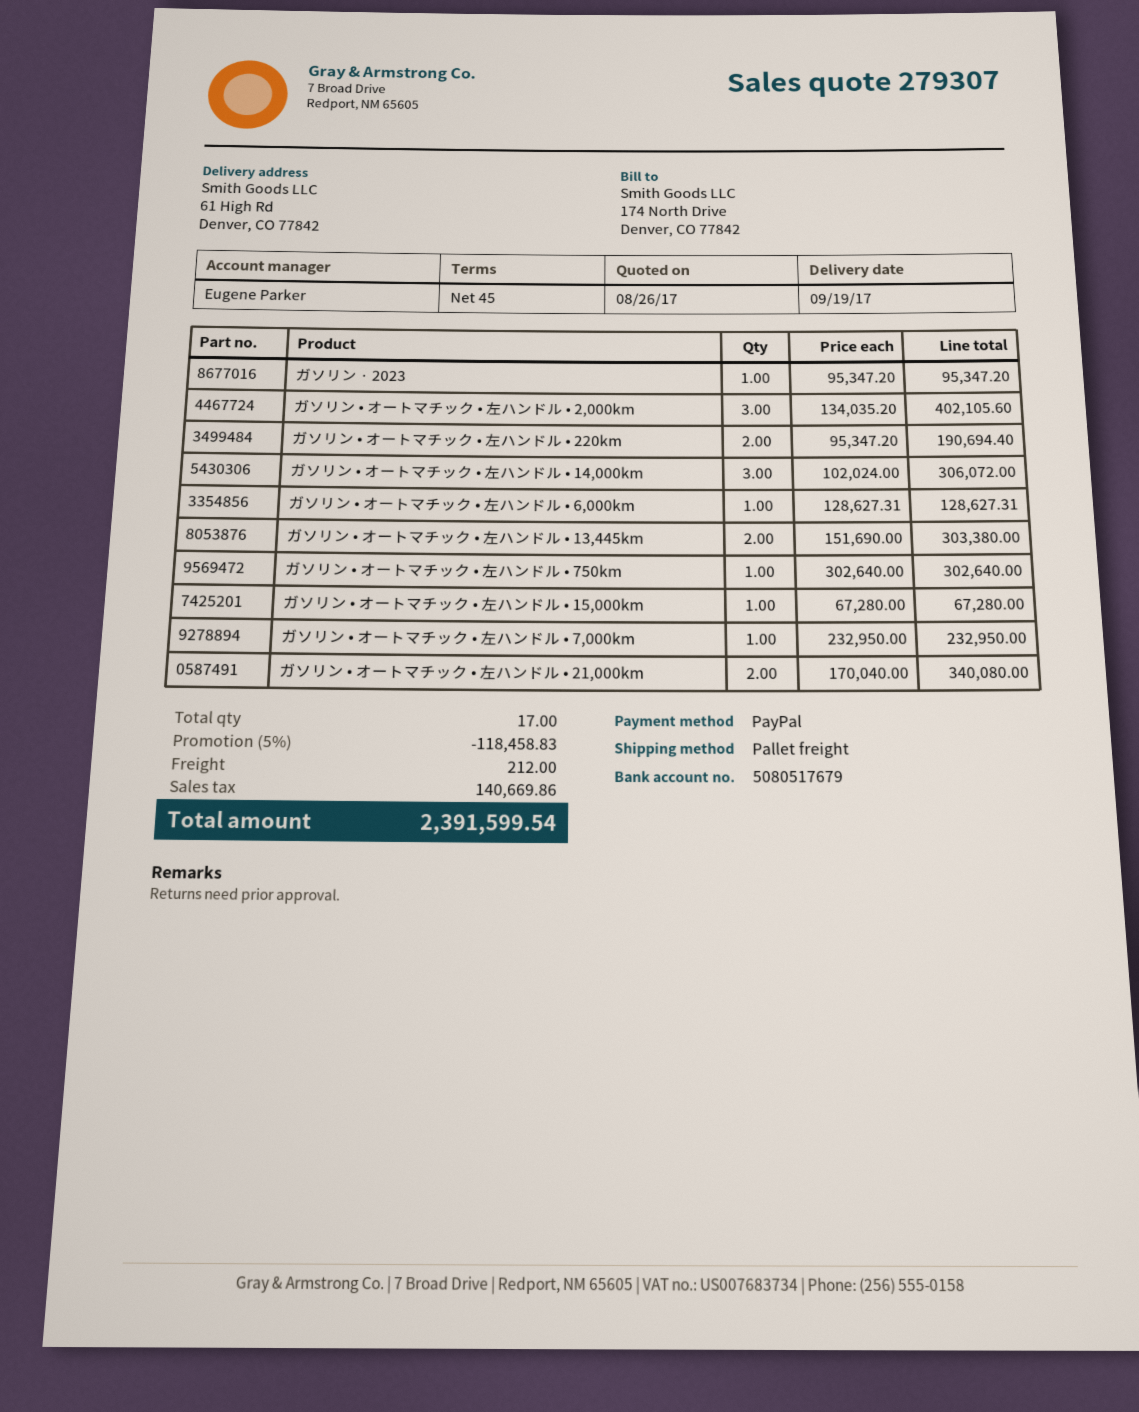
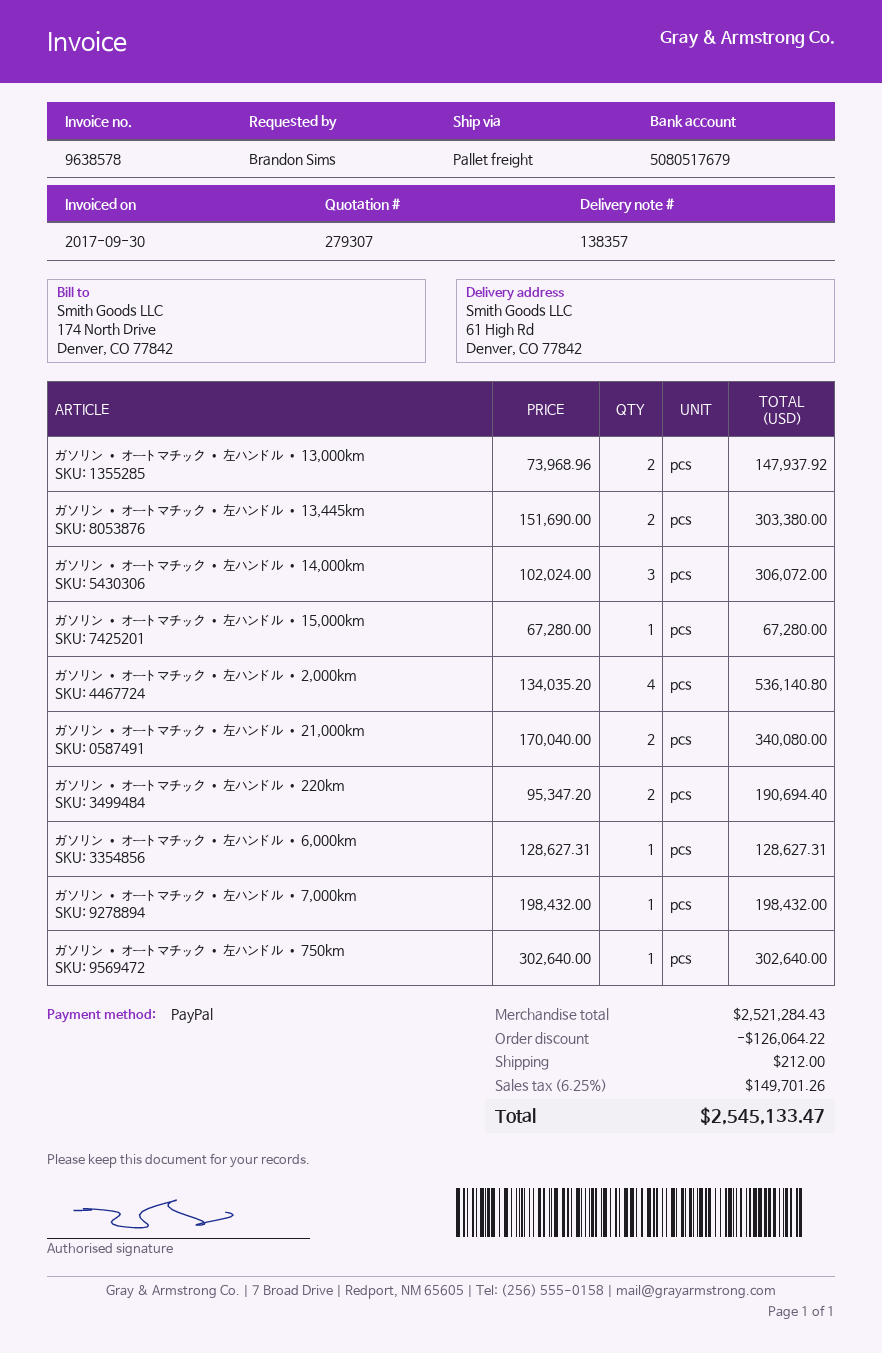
ガソリン · 2023: 1 x 95347.20 = 95347.20 -> none
ガソリン • オートマチック • 左ハンドル • 2,000km: 3 x 134035.20 = 402105.60 -> 4 x 134035.20 = 536140.80
ガソリン • オートマチック • 左ハンドル • 7,000km: 1 x 232950.00 = 232950.00 -> 1 x 198432.00 = 198432.00
ガソリン • オートマチック • 左ハンドル • 13,000km: none -> 2 x 73968.96 = 147937.92
discount: 118458.83 -> 126064.22
tax: 140669.86 -> 149701.26
total: 2391599.54 -> 2545133.47

